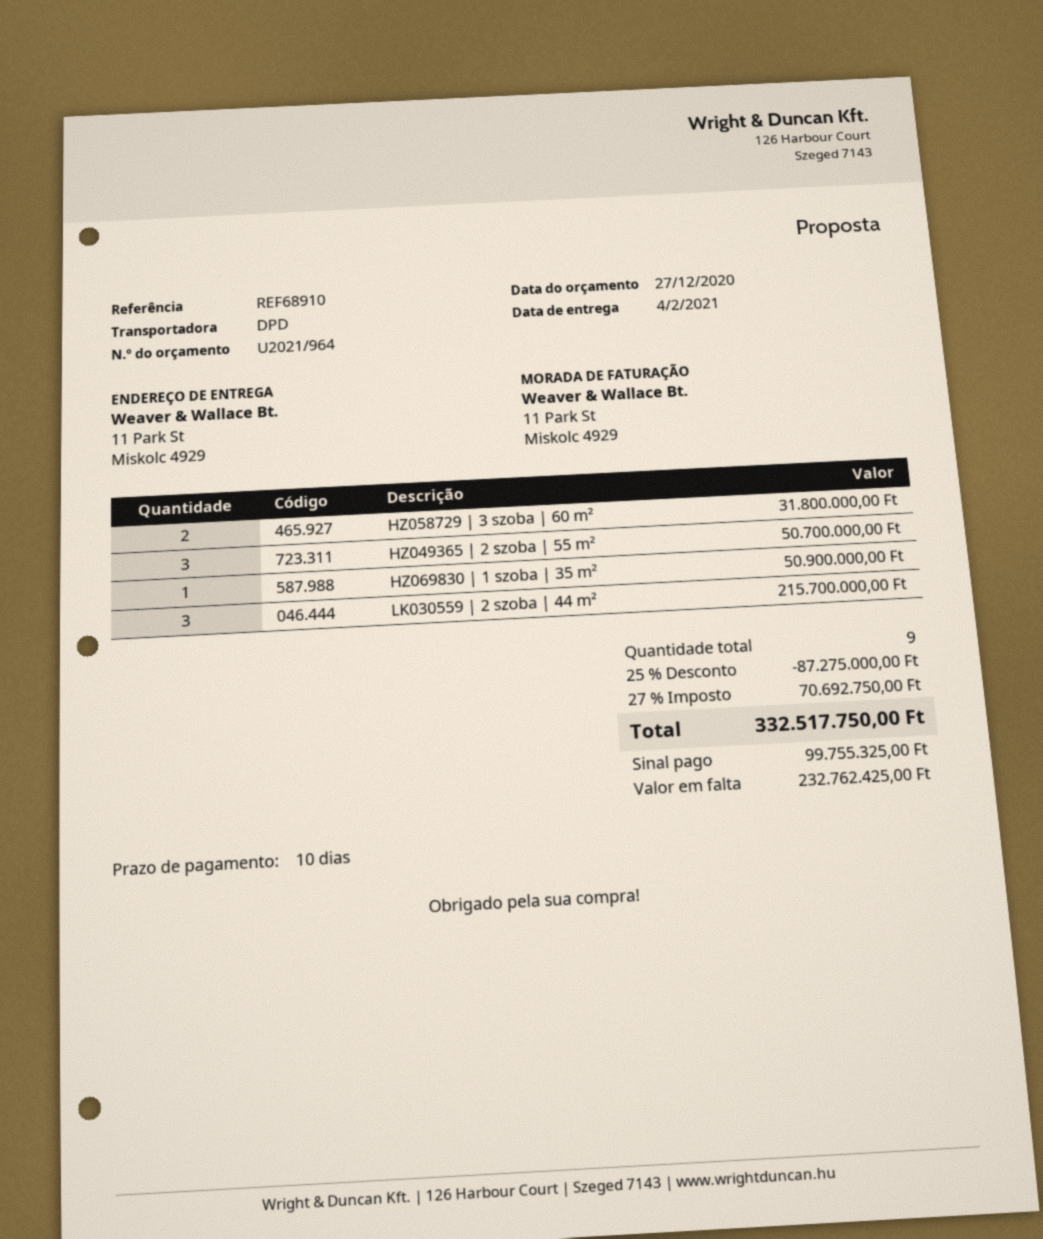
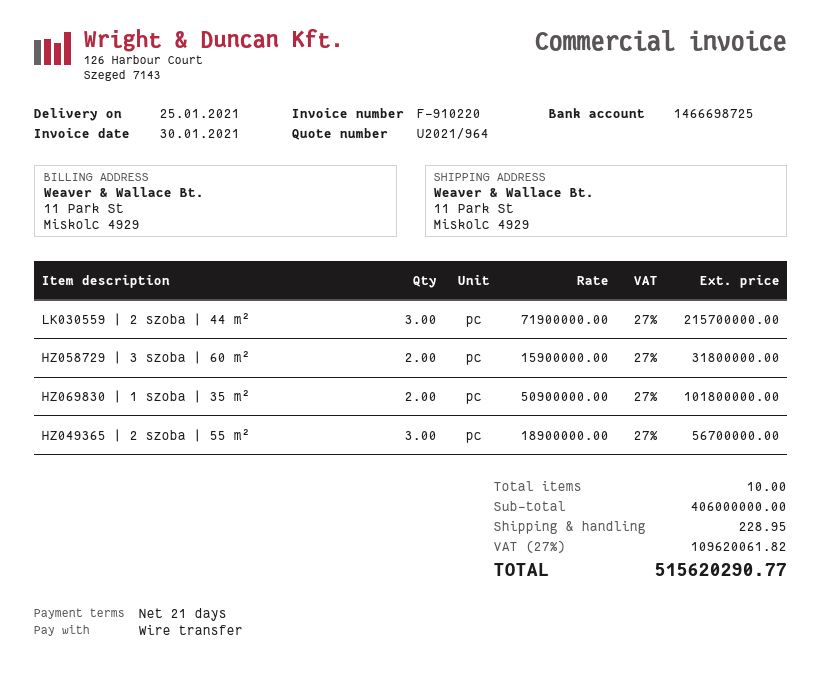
delivery date: 2021-02-04 -> 2021-01-25
payment terms: 10 days -> 21 days
HZ049365 | 2 szoba | 55 m²: 3 for 50700000.00 -> 3 for 56700000.00
HZ069830 | 1 szoba | 35 m²: 1 for 50900000.00 -> 2 for 101800000.00
total quantity: 9 -> 10
discount: 25% = 87275000.00 -> none
shipping: none -> 228.95
tax: 27% = 70692750.00 -> 27% = 109620061.82
total: 332517750.00 -> 515620290.77

